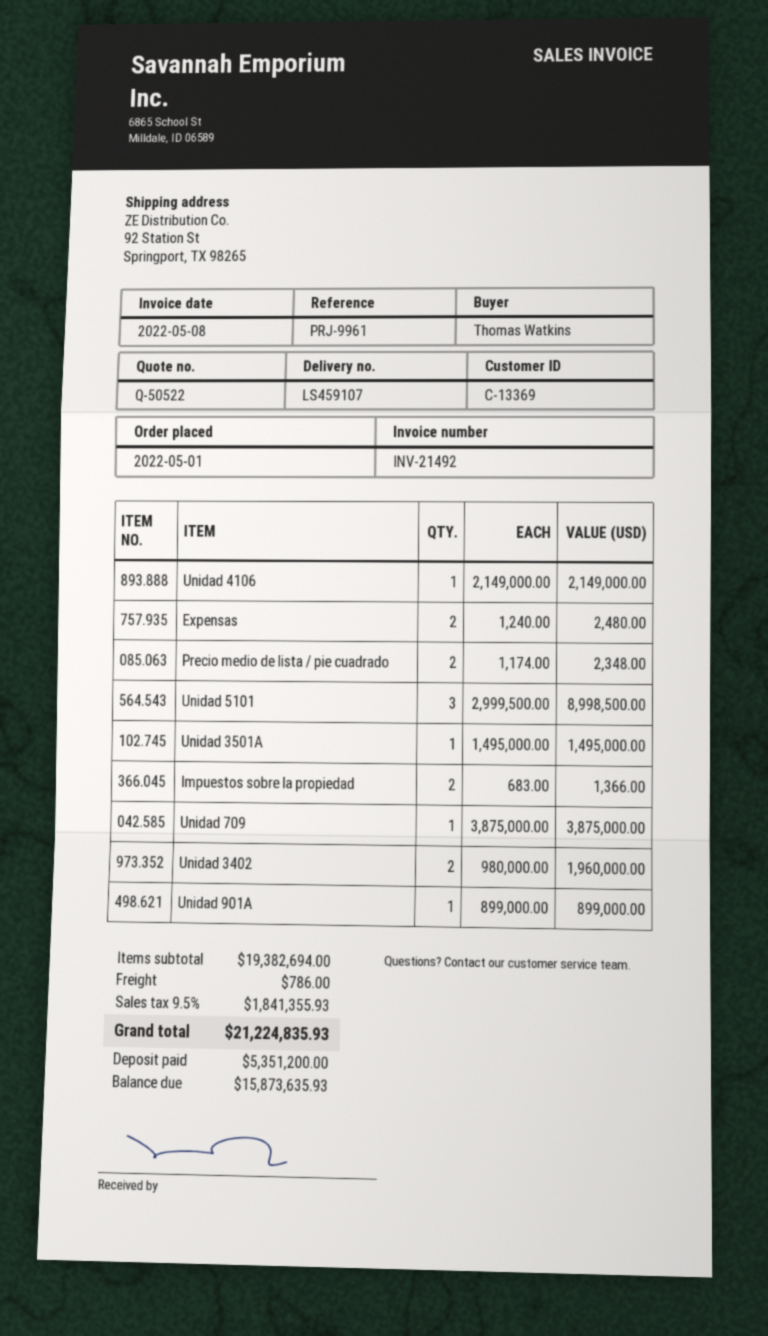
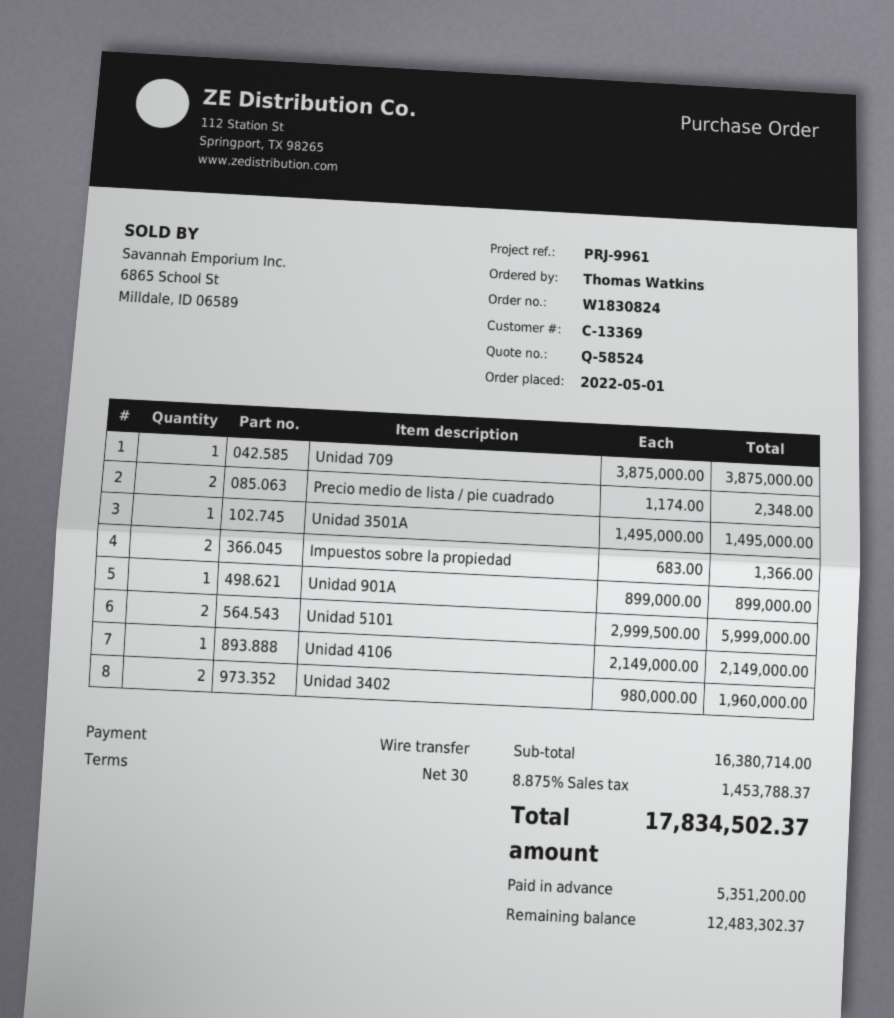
quote number: Q-50522 -> Q-58524
Expensas: 2 x 1240.00 = 2480.00 -> none
Unidad 5101: 3 x 2999500.00 = 8998500.00 -> 2 x 2999500.00 = 5999000.00
subtotal: 19382694.00 -> 16380714.00
shipping: 786.00 -> none
tax: 9.5% = 1841355.93 -> 8.875% = 1453788.37
total: 21224835.93 -> 17834502.37
balance: 15873635.93 -> 12483302.37

